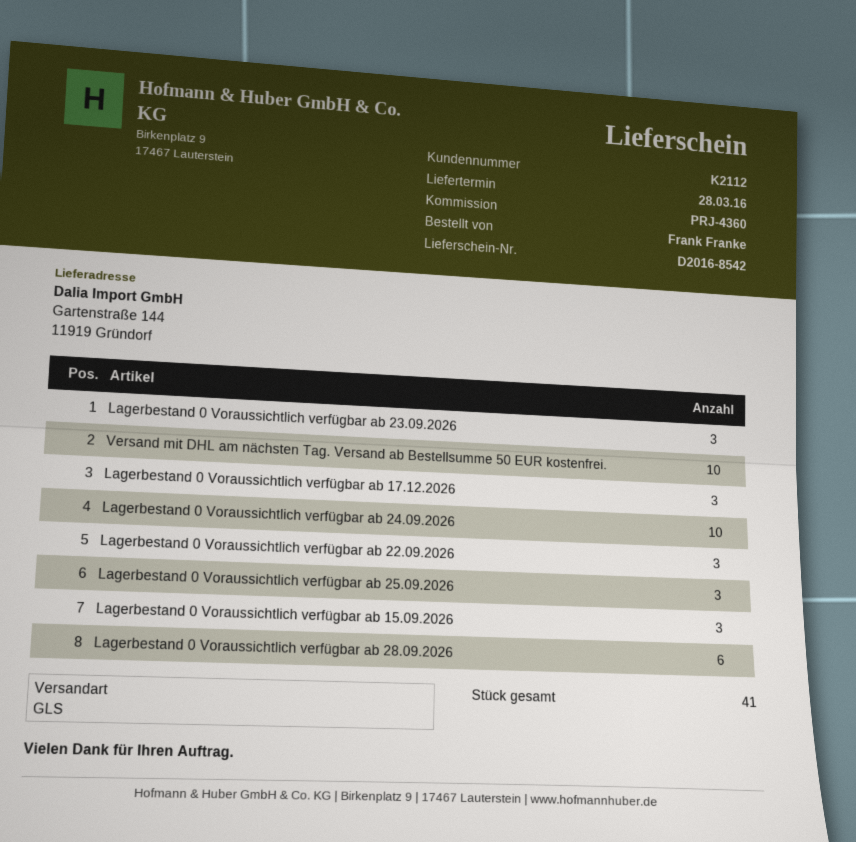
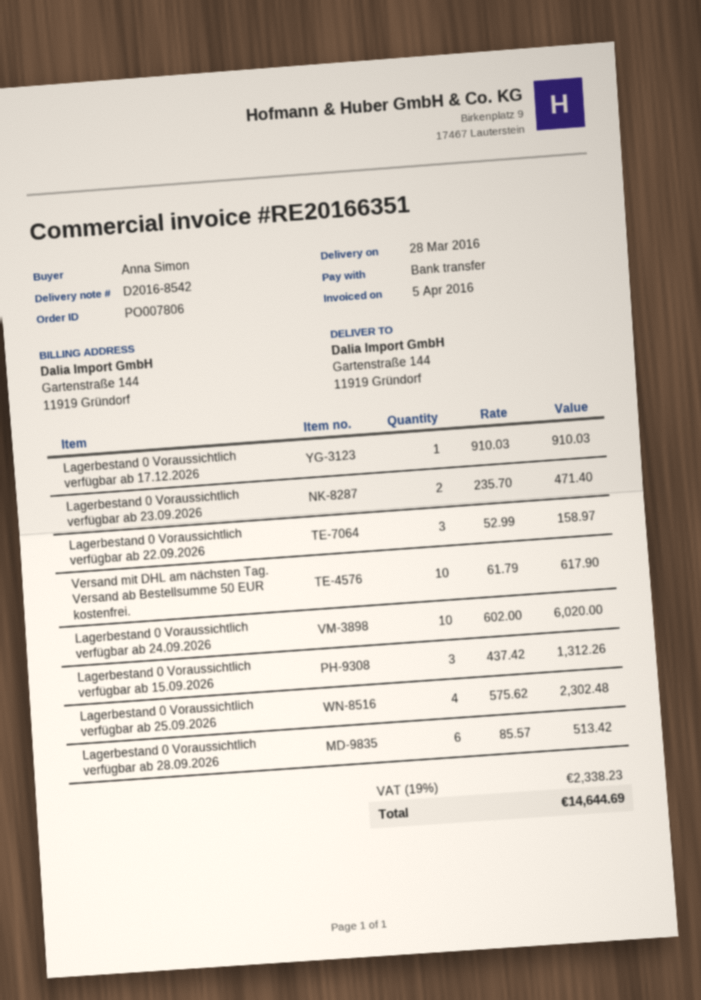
ordered by: Frank Franke -> Anna Simon
Lagerbestand 0 Voraussichtlich verfügbar ab 23.09.2026: 3 -> 2
Lagerbestand 0 Voraussichtlich verfügbar ab 17.12.2026: 3 -> 1
Lagerbestand 0 Voraussichtlich verfügbar ab 25.09.2026: 3 -> 4

